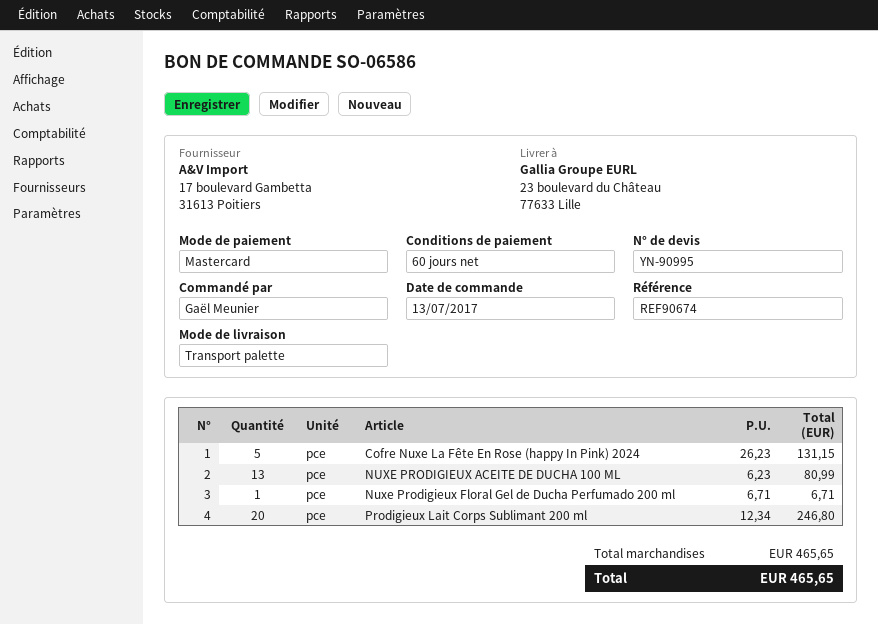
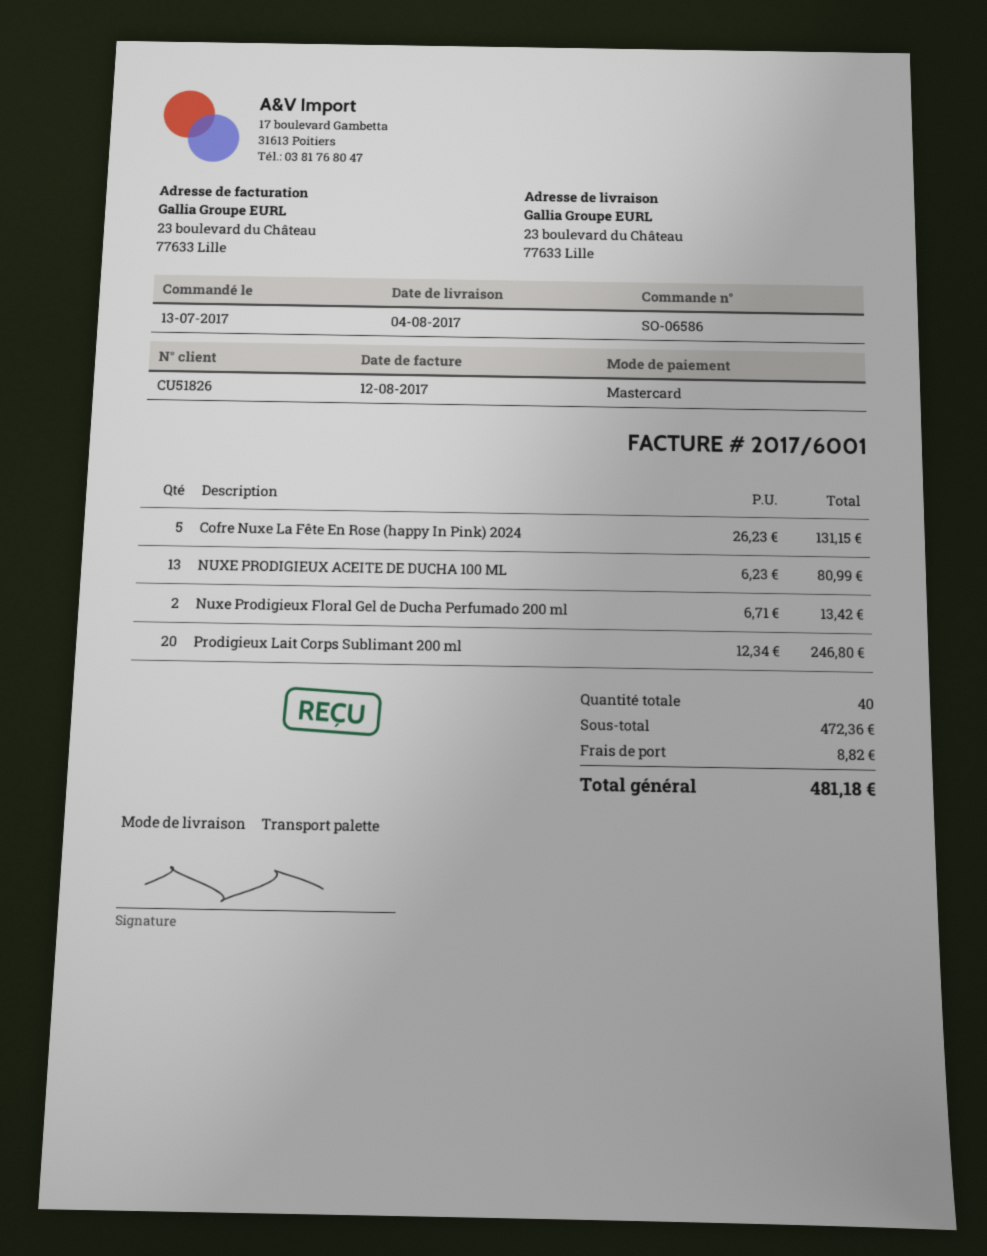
Nuxe Prodigieux Floral Gel de Ducha Perfumado 200 ml: 1 x 6.71 = 6.71 -> 2 x 6.71 = 13.42
subtotal: 465.65 -> 472.36
shipping: none -> 8.82
total: 465.65 -> 481.18

